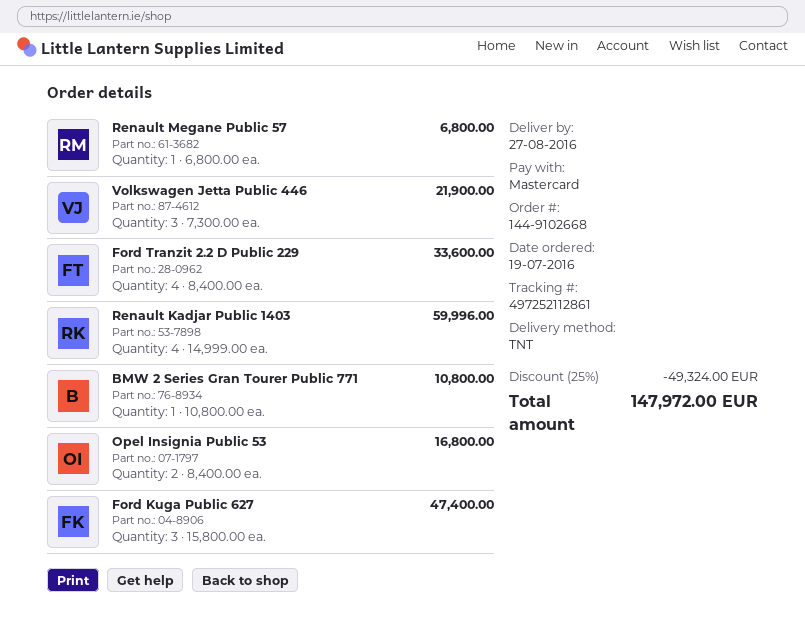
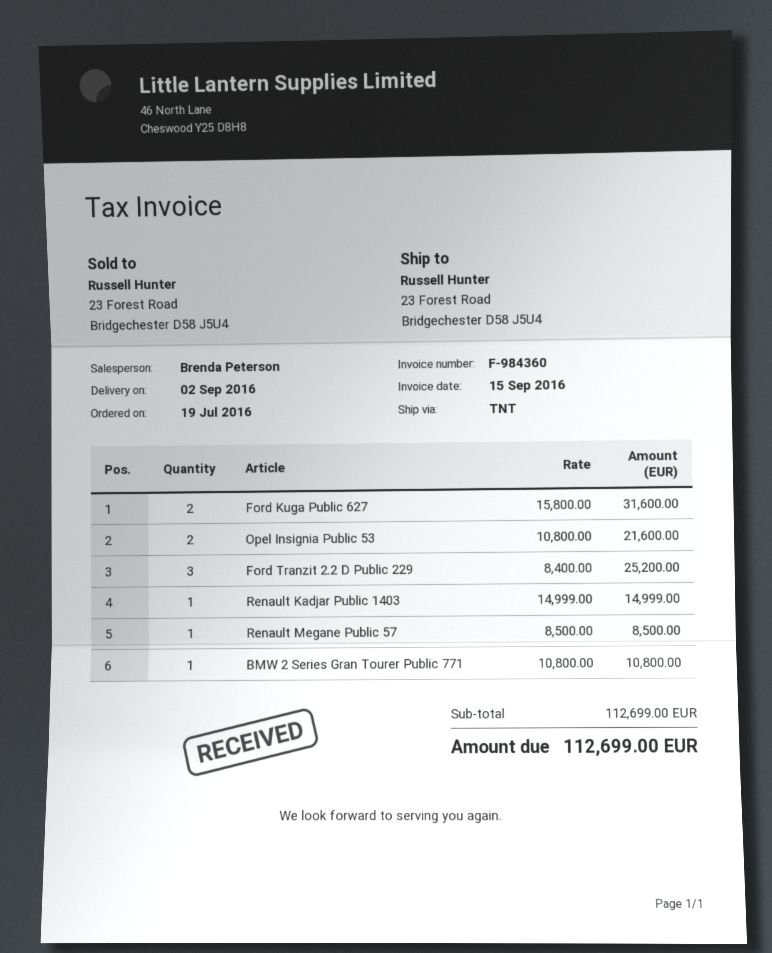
delivery date: 2016-08-27 -> 2016-09-02
Renault Megane Public 57: 1 x 6800.00 = 6800.00 -> 1 x 8500.00 = 8500.00
Volkswagen Jetta Public 446: 3 x 7300.00 = 21900.00 -> none
Ford Tranzit 2.2 D Public 229: 4 x 8400.00 = 33600.00 -> 3 x 8400.00 = 25200.00
Renault Kadjar Public 1403: 4 x 14999.00 = 59996.00 -> 1 x 14999.00 = 14999.00
Opel Insignia Public 53: 2 x 8400.00 = 16800.00 -> 2 x 10800.00 = 21600.00
Ford Kuga Public 627: 3 x 15800.00 = 47400.00 -> 2 x 15800.00 = 31600.00
discount: 25% = 49324.00 -> none
total: 147972.00 -> 112699.00

